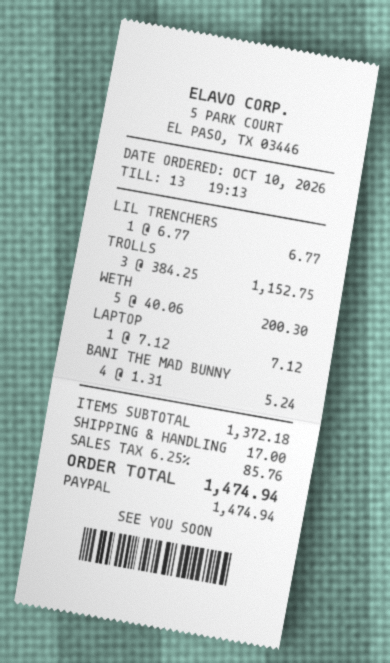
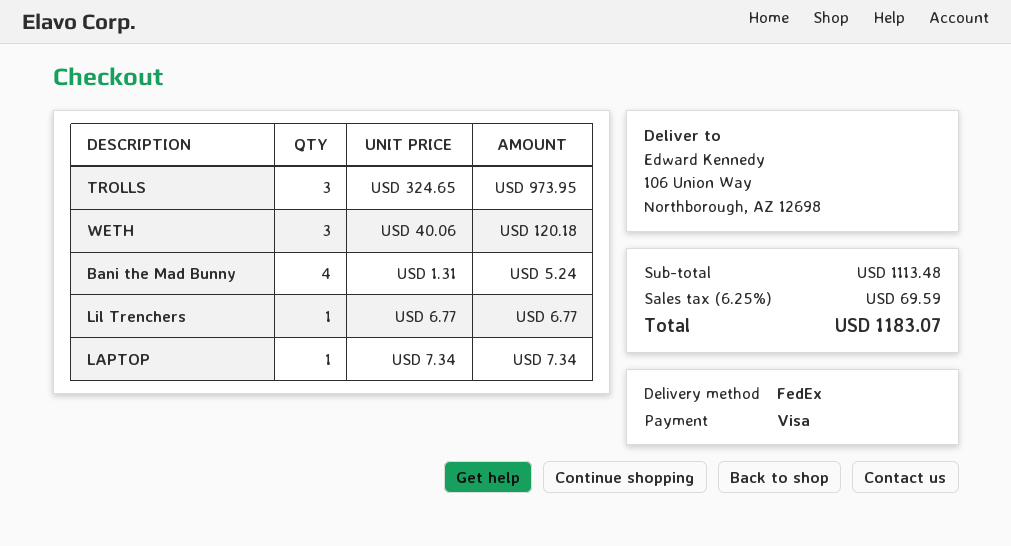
payment method: PayPal -> Visa
TROLLS: 3 x 384.25 = 1152.75 -> 3 x 324.65 = 973.95
WETH: 5 x 40.06 = 200.30 -> 3 x 40.06 = 120.18
LAPTOP: 1 x 7.12 = 7.12 -> 1 x 7.34 = 7.34
subtotal: 1372.18 -> 1113.48
shipping: 17.00 -> none
tax: 6.25% = 85.76 -> 6.25% = 69.59
total: 1474.94 -> 1183.07

